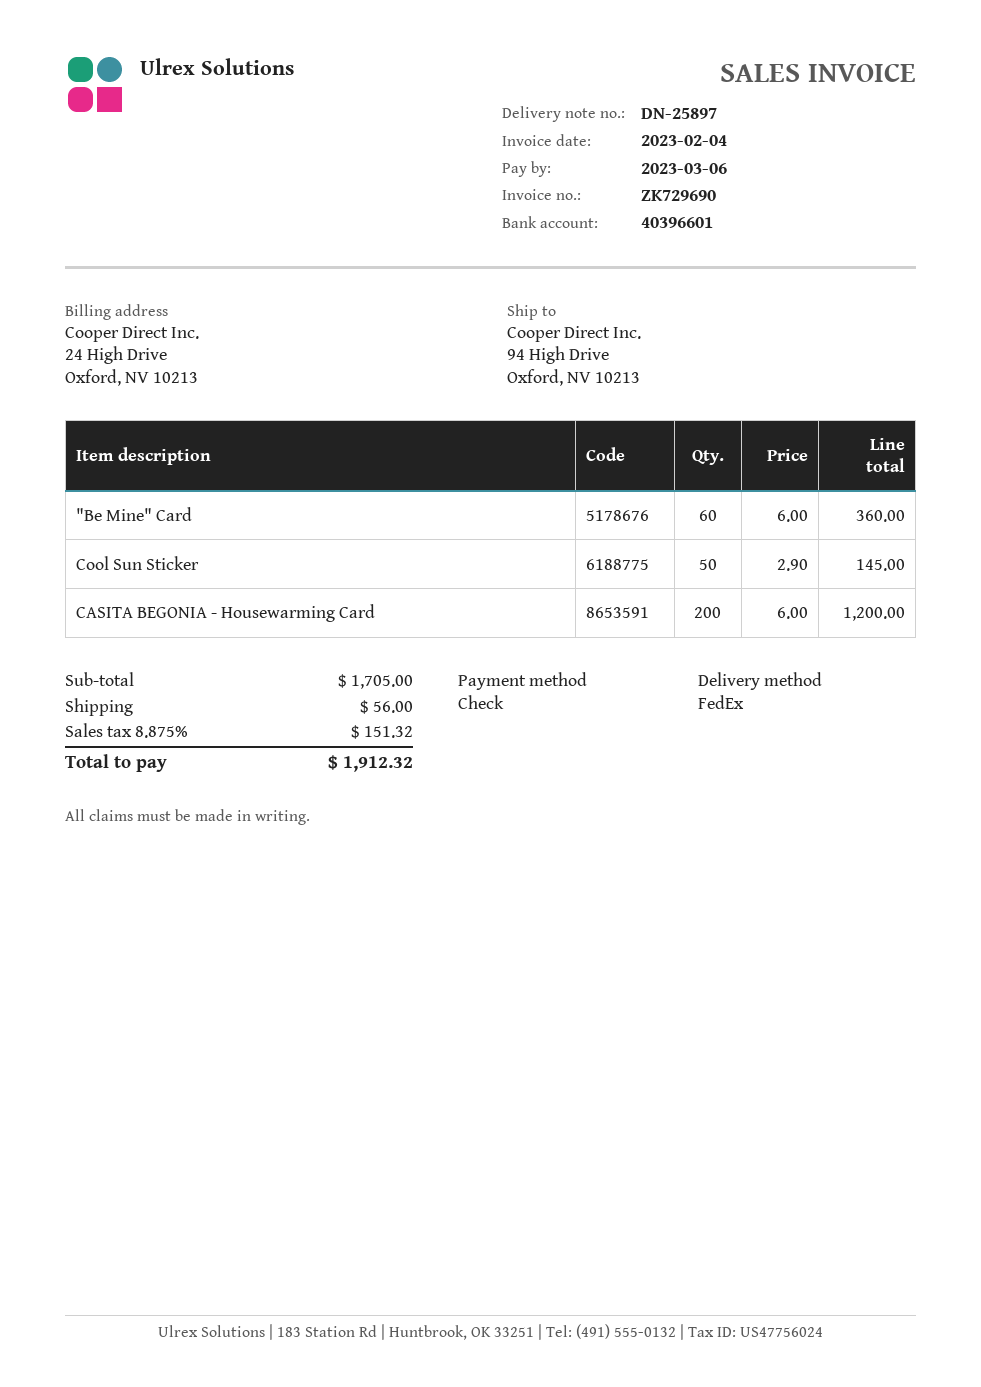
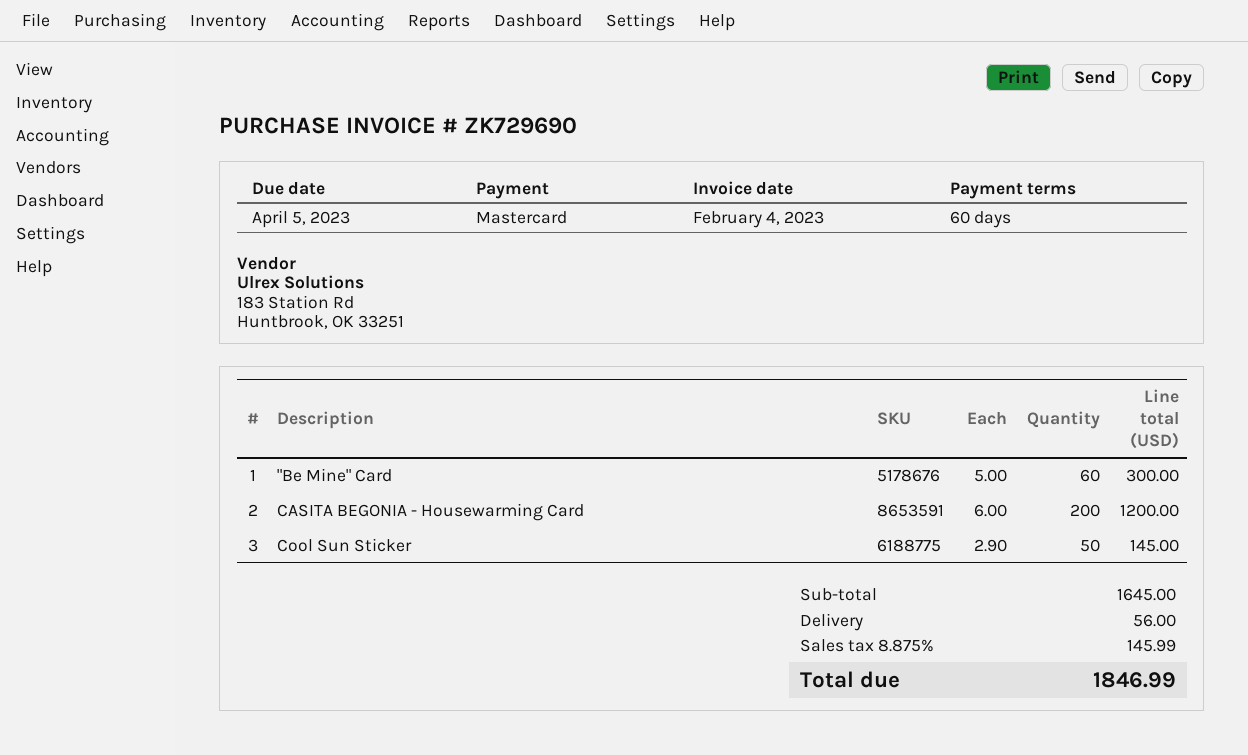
due date: 2023-03-06 -> 2023-04-05
payment method: cheque -> Mastercard
"Be Mine" Card: 60 x 6.00 = 360.00 -> 60 x 5.00 = 300.00
subtotal: 1705.00 -> 1645.00
tax: 8.875% = 151.32 -> 8.875% = 145.99
total: 1912.32 -> 1846.99

